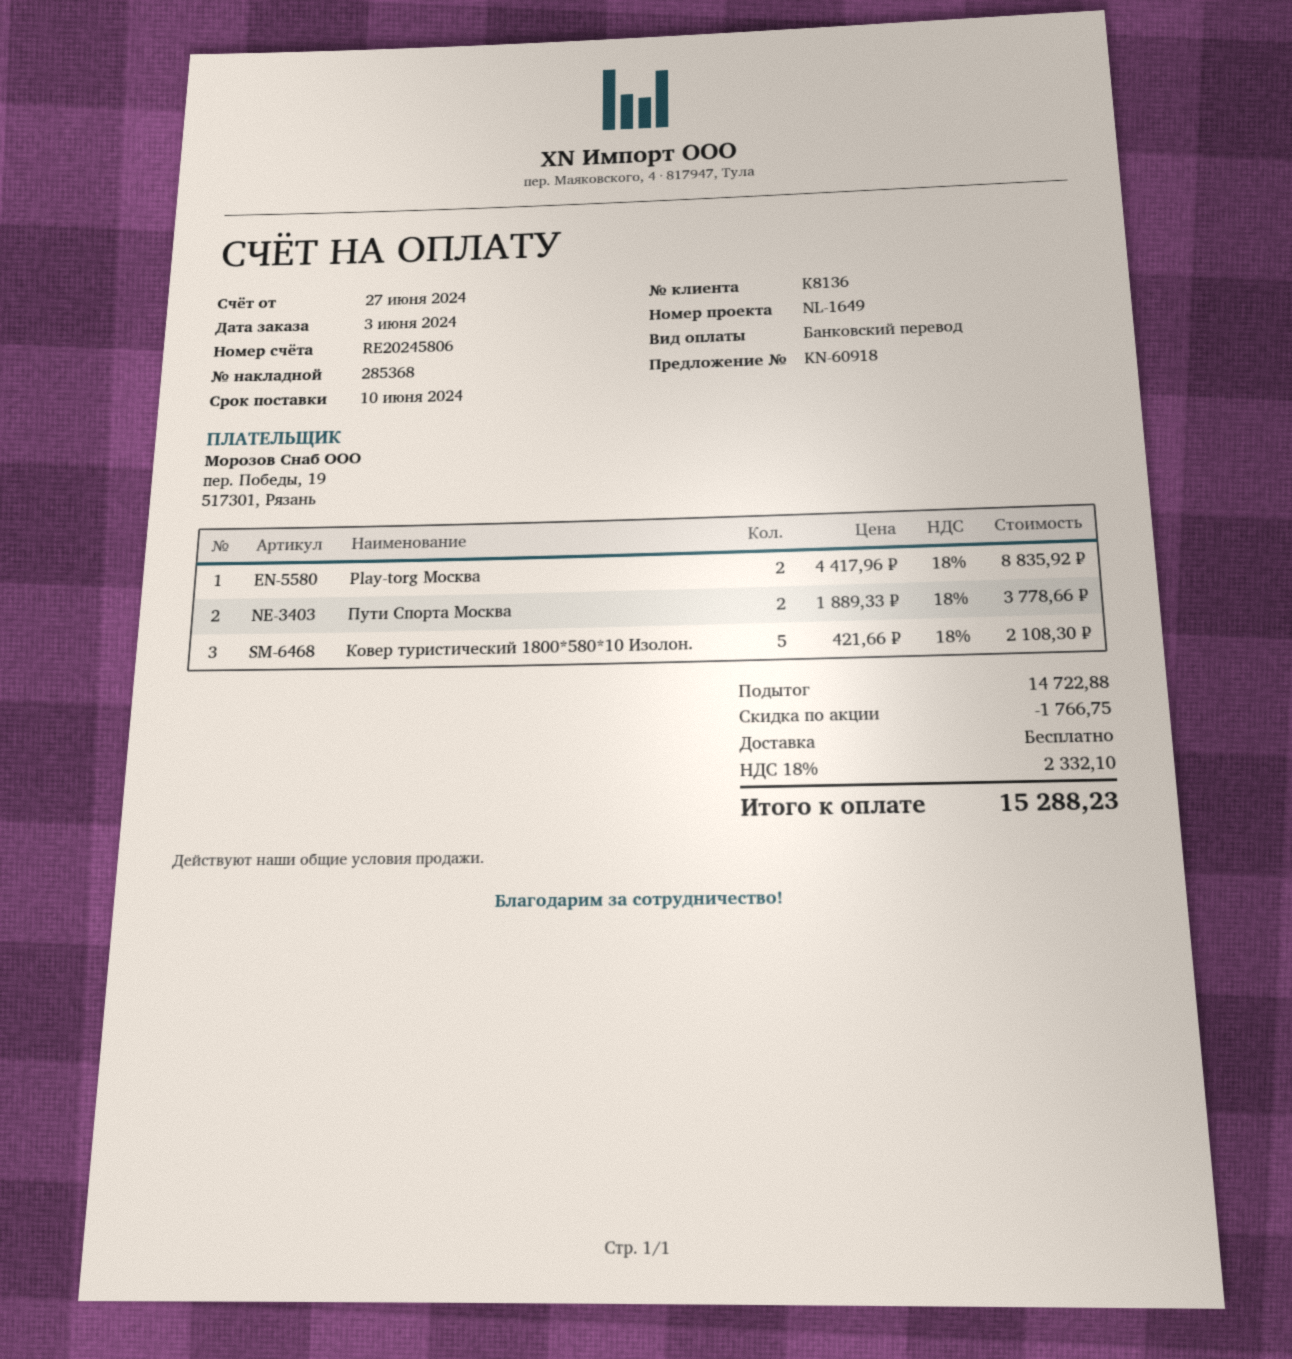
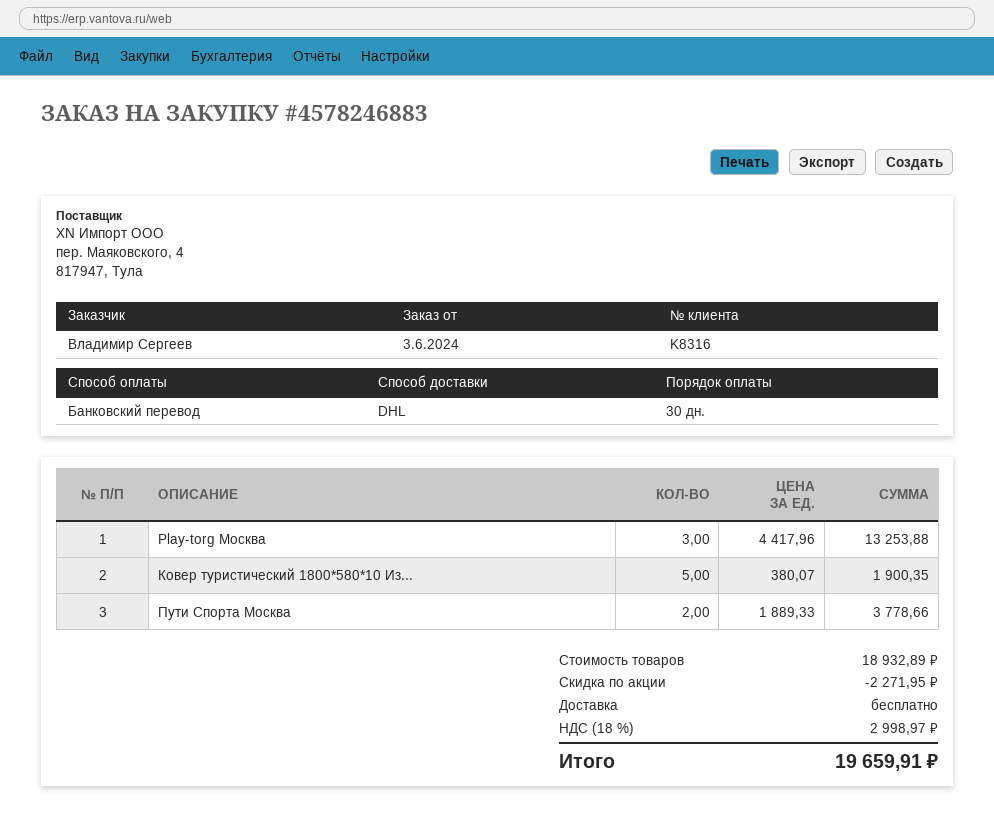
customer number: K8136 -> K8316
Play-torg Москва: 2 x 4417.96 = 8835.92 -> 3 x 4417.96 = 13253.88
Ковер туристический 1800*580*10 Изолон.: 5 x 421.66 = 2108.30 -> 5 x 380.07 = 1900.35
subtotal: 14722.88 -> 18932.89
discount: 1766.75 -> 2271.95
tax: 18% = 2332.10 -> 18% = 2998.97
total: 15288.23 -> 19659.91

